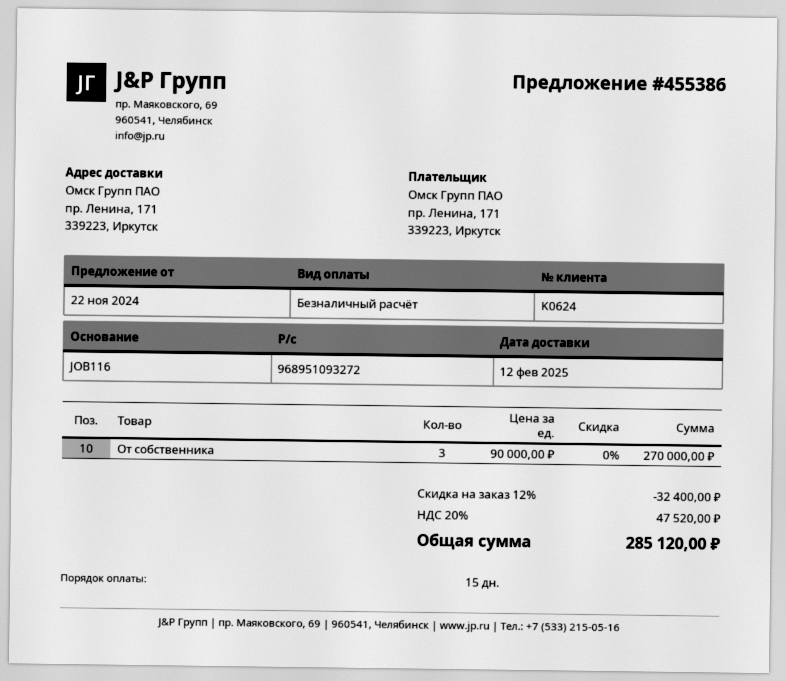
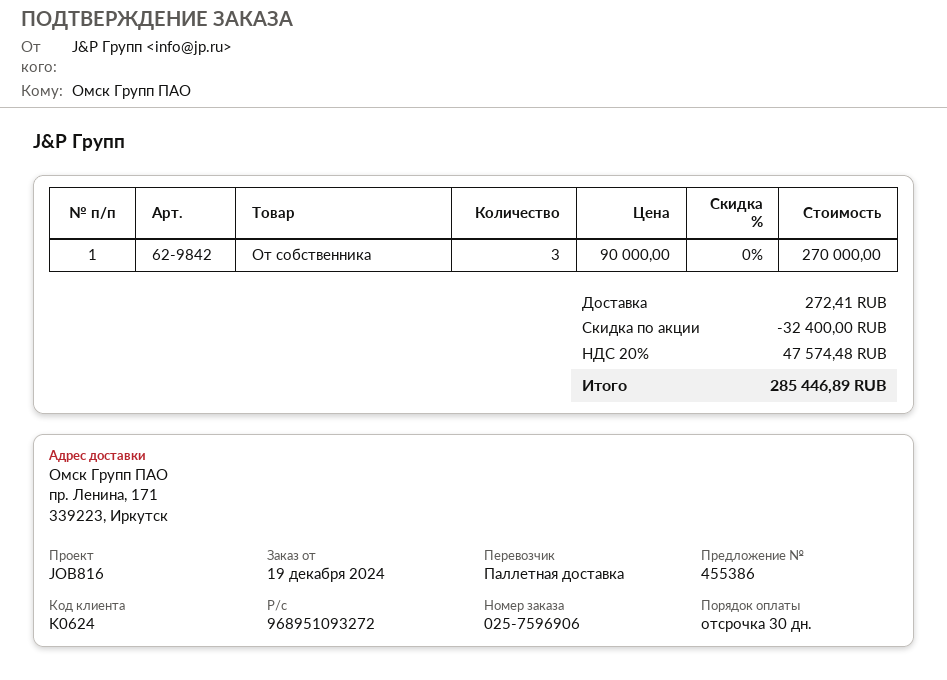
payment terms: 15 days -> 30 days
reference: JOB116 -> JOB816
shipping: none -> 272.41
tax: 20% = 47520.00 -> 20% = 47574.48
total: 285120.00 -> 285446.89

